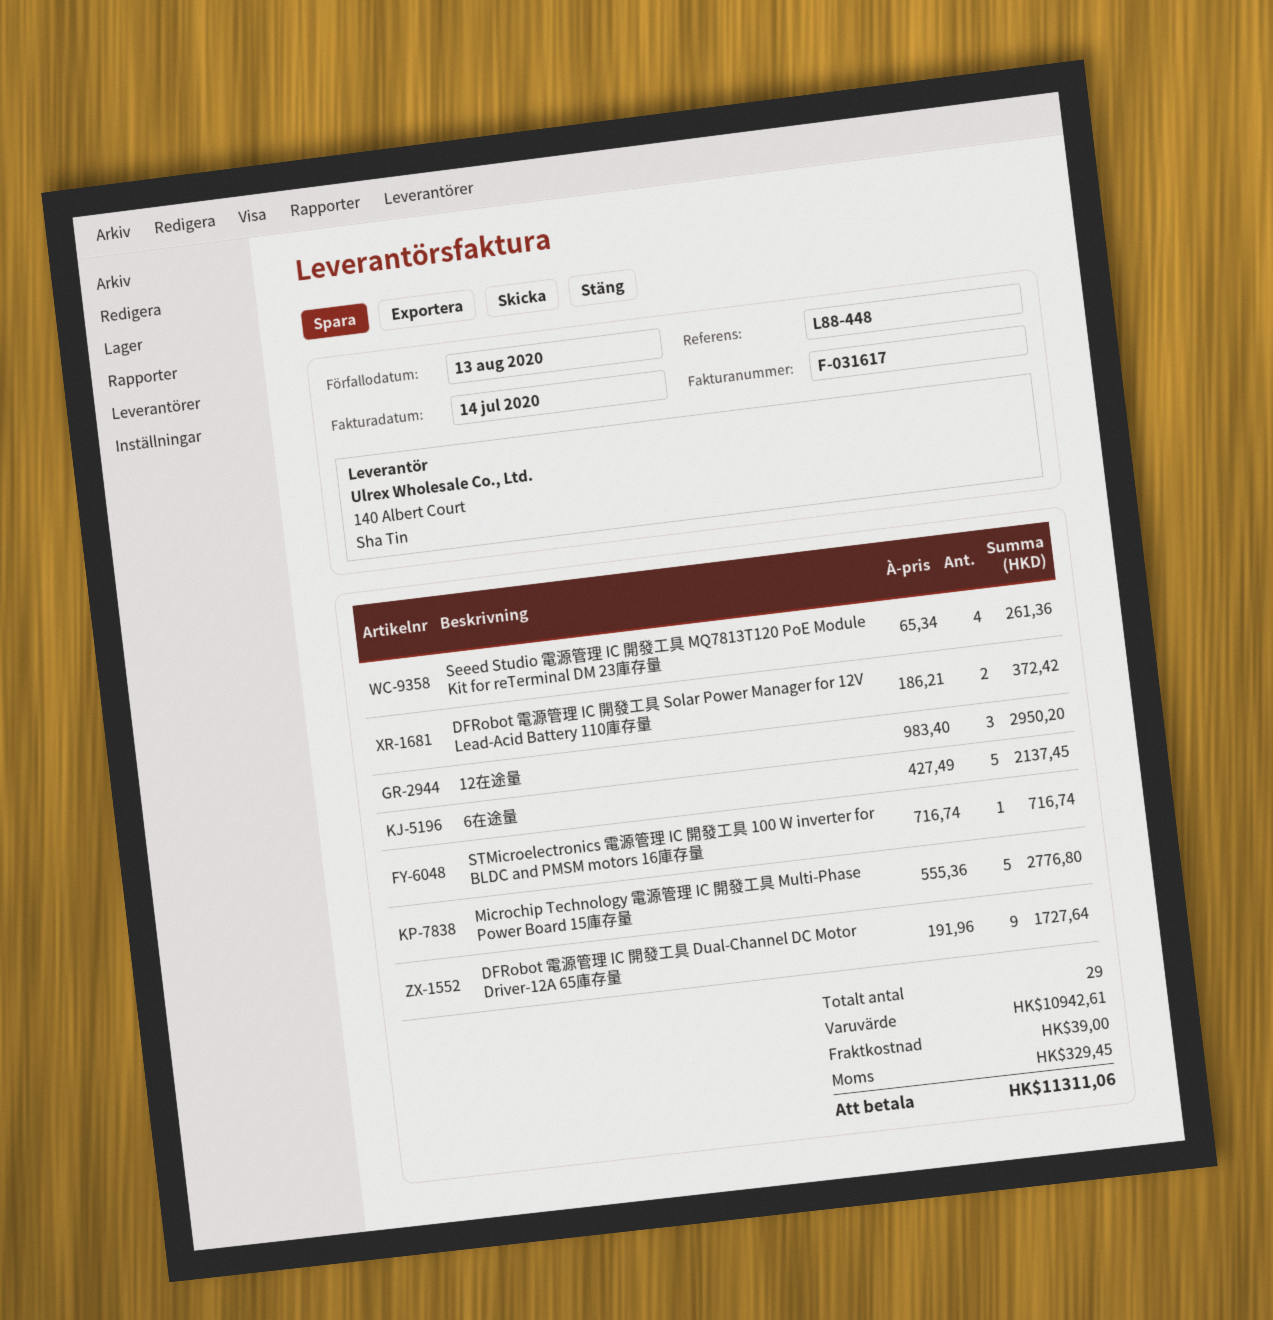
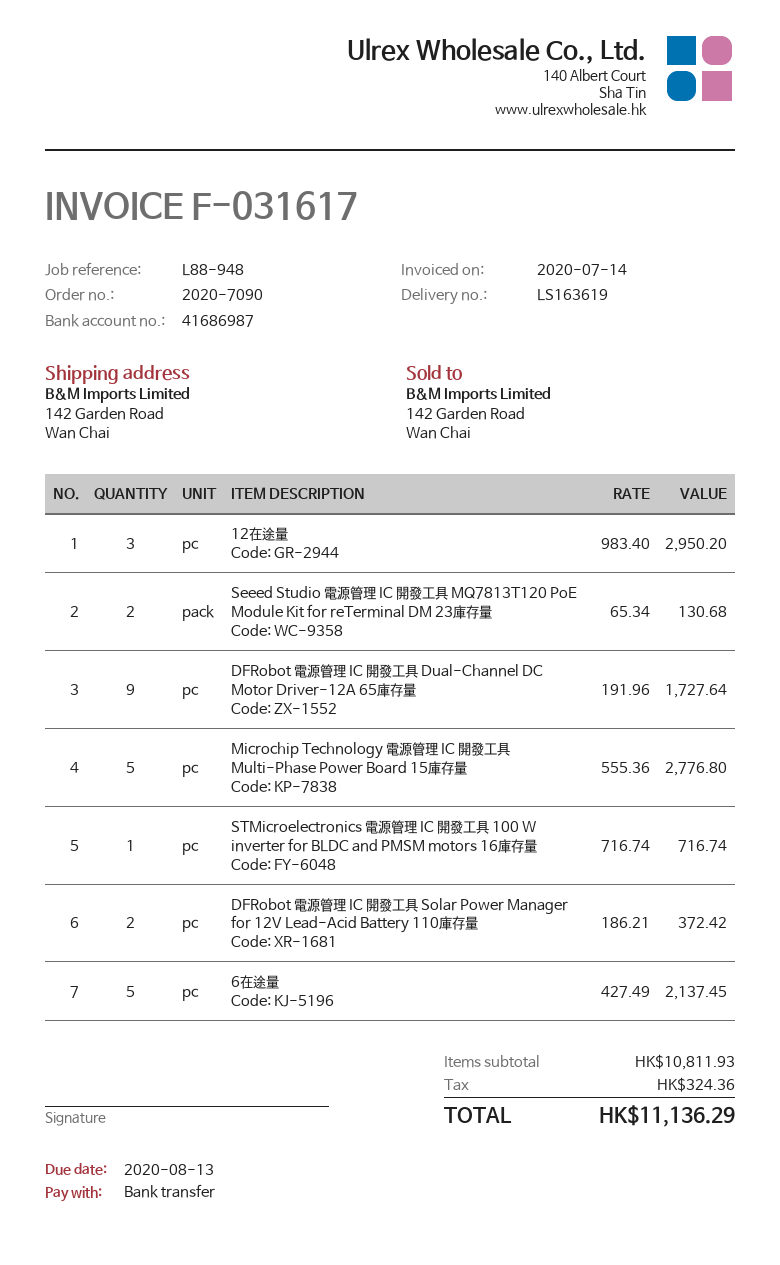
reference: L88-448 -> L88-948
Seeed Studio 電源管理 IC 開發工具 MQ7813T120 PoE Module Kit for reTerminal DM 23庫存量: 4 x 65.34 = 261.36 -> 2 x 65.34 = 130.68
subtotal: 10942.61 -> 10811.93
shipping: 39.00 -> none
tax: 329.45 -> 324.36
total: 11311.06 -> 11136.29

